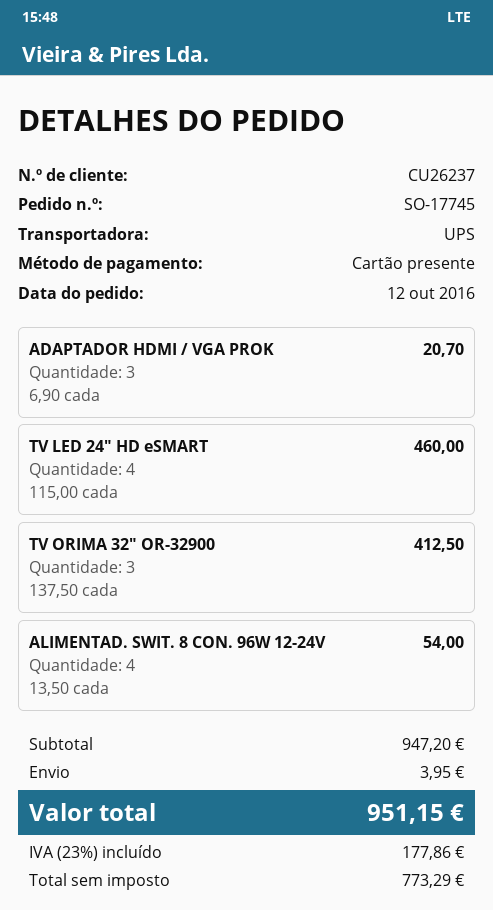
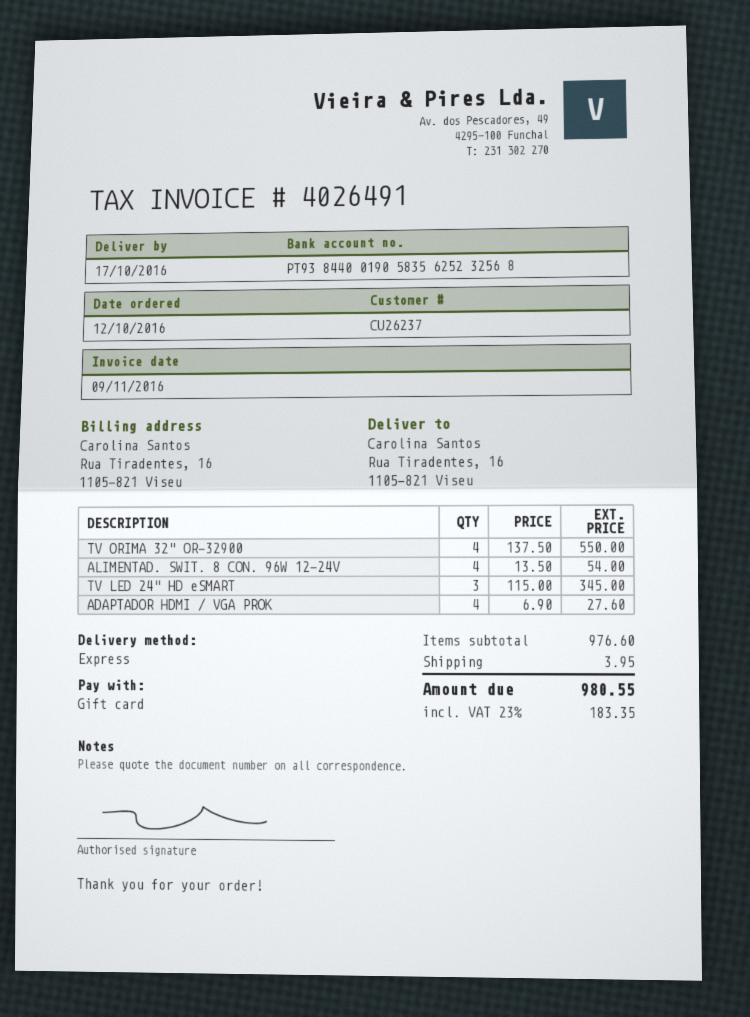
shipping method: UPS -> express
ADAPTADOR HDMI / VGA PROK: 3 x 6.90 = 20.70 -> 4 x 6.90 = 27.60
TV LED 24" HD eSMART: 4 x 115.00 = 460.00 -> 3 x 115.00 = 345.00
TV ORIMA 32" OR-32900: 3 x 137.50 = 412.50 -> 4 x 137.50 = 550.00
subtotal: 947.20 -> 976.60
tax: 23% = 177.86 -> 23% = 183.35
total: 951.15 -> 980.55

